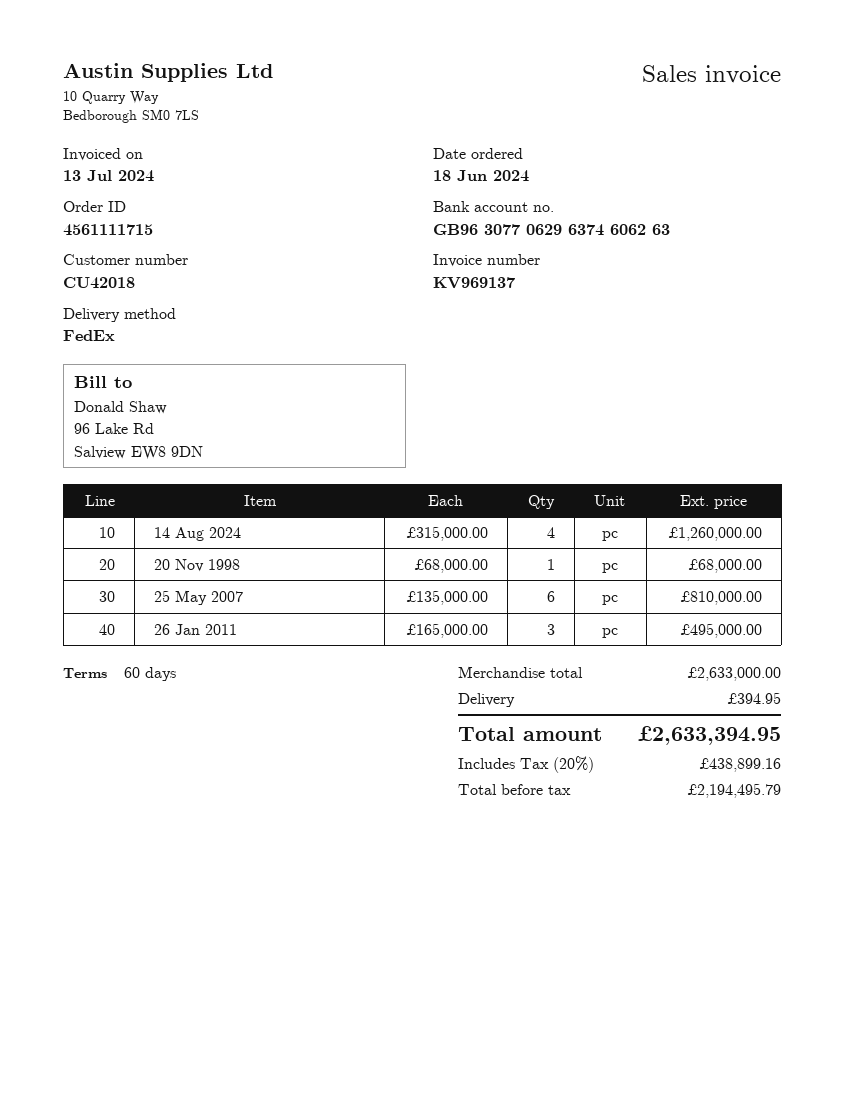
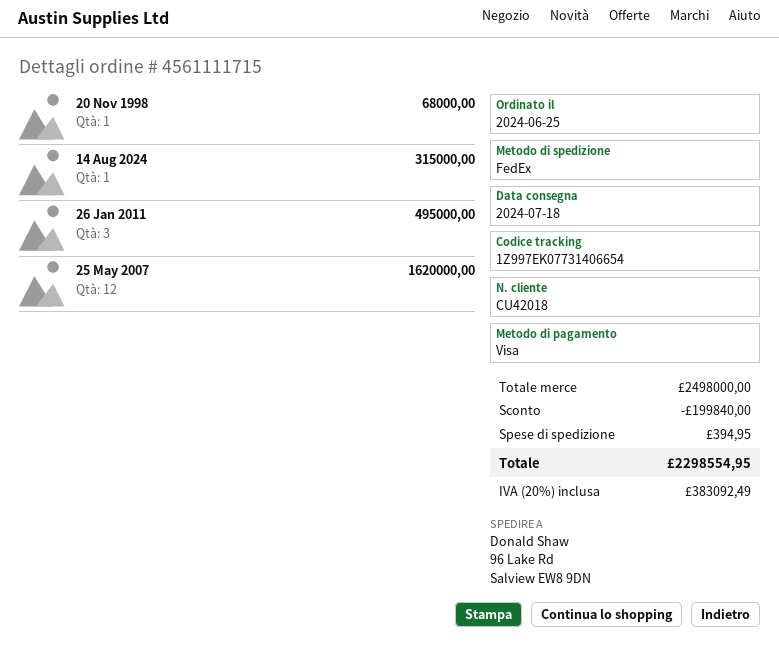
order date: 2024-06-18 -> 2024-06-25
14 Aug 2024: 4 for 1260000.00 -> 1 for 315000.00
25 May 2007: 6 for 810000.00 -> 12 for 1620000.00
subtotal: 2633000.00 -> 2498000.00
discount: none -> 199840.00
tax: 20% = 438899.16 -> 20% = 383092.49
total: 2633394.95 -> 2298554.95

